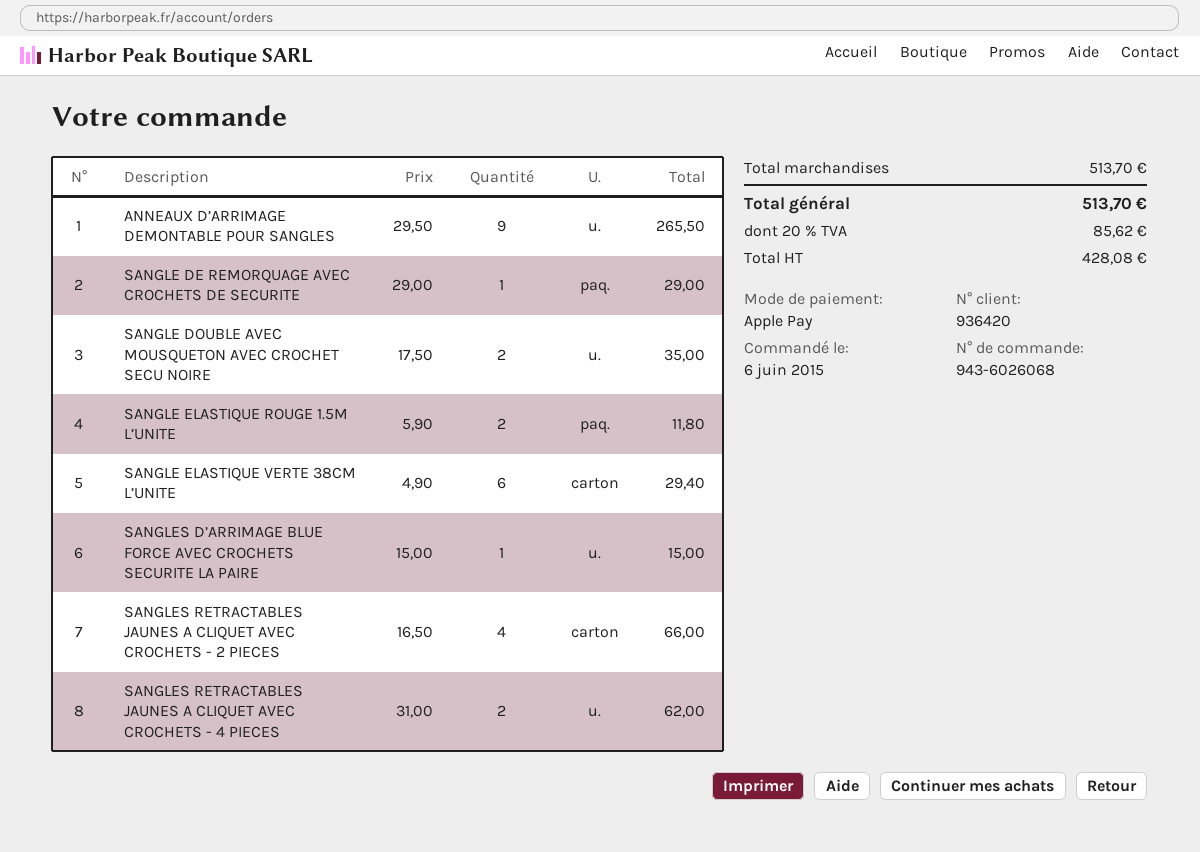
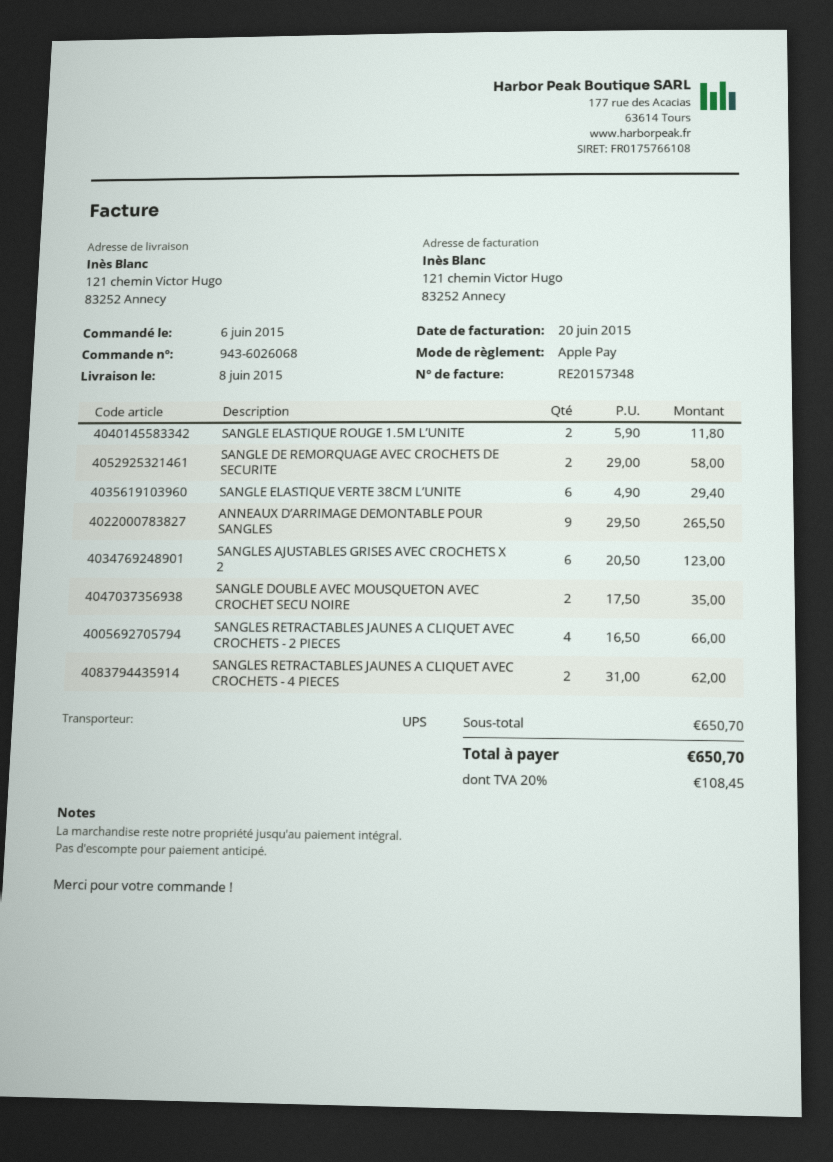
SANGLE DE REMORQUAGE AVEC CROCHETS DE SECURITE: 1 x 29.00 = 29.00 -> 2 x 29.00 = 58.00
SANGLES D’ARRIMAGE BLUE FORCE AVEC CROCHETS SECURITE LA PAIRE: 1 x 15.00 = 15.00 -> none
SANGLES AJUSTABLES GRISES AVEC CROCHETS X 2: none -> 6 x 20.50 = 123.00
subtotal: 513.70 -> 650.70
tax: 20% = 85.62 -> 20% = 108.45
total: 513.70 -> 650.70

